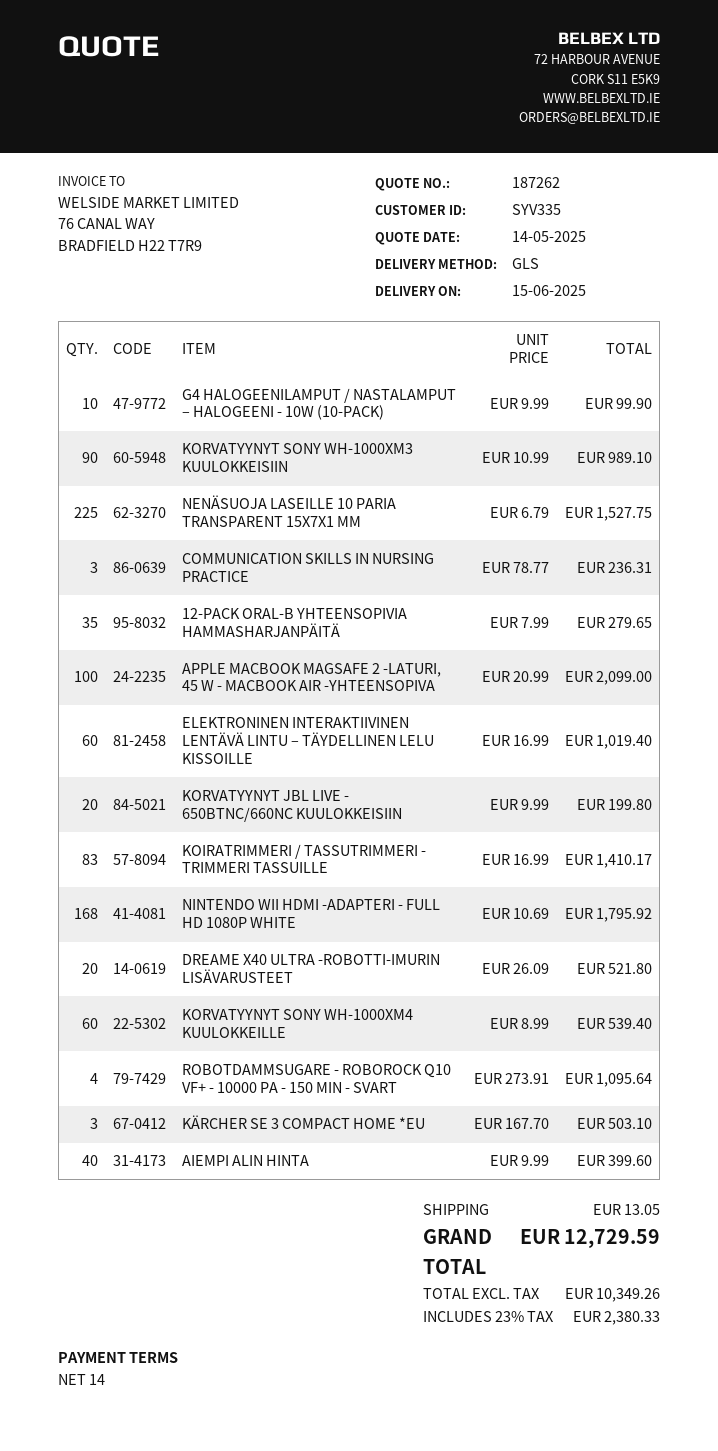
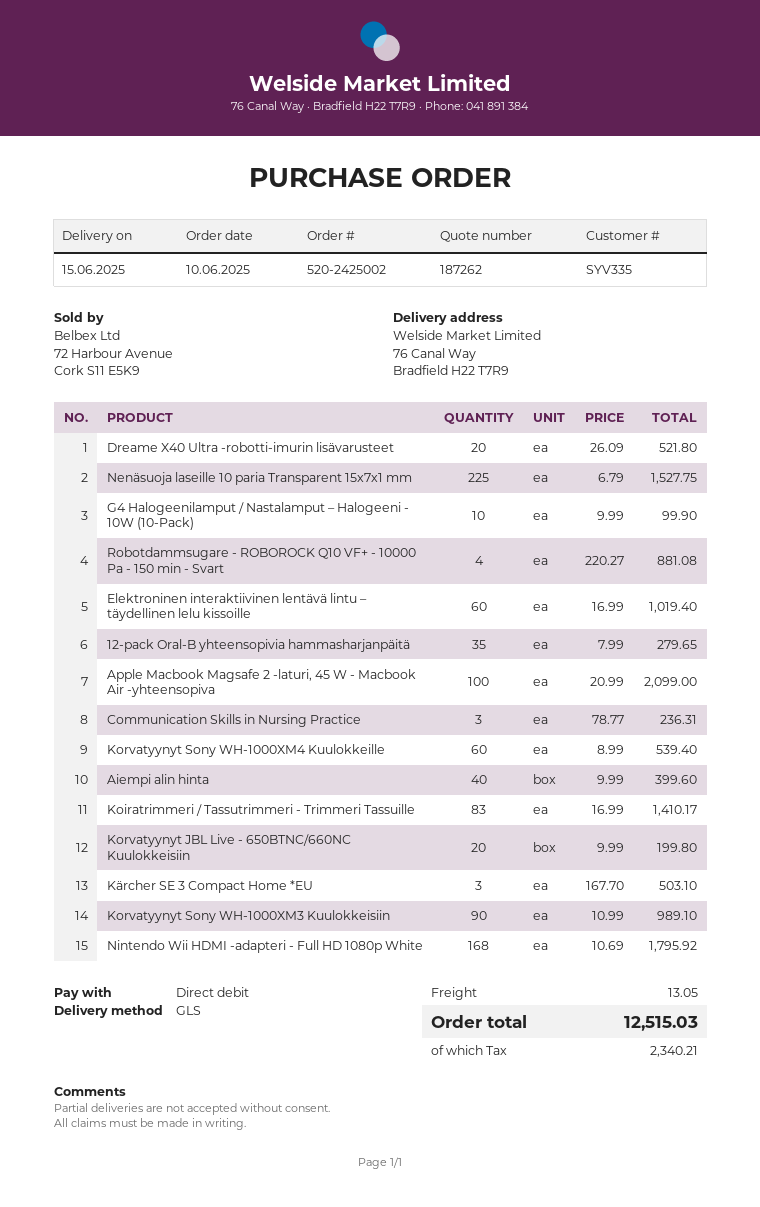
ROBOTDAMMSUGARE - ROBOROCK Q10 VF+ - 10000 PA - 150 MIN - SVART: 4 x 273.91 = 1095.64 -> 4 x 220.27 = 881.08
tax: 2380.33 -> 2340.21
total: 12729.59 -> 12515.03

